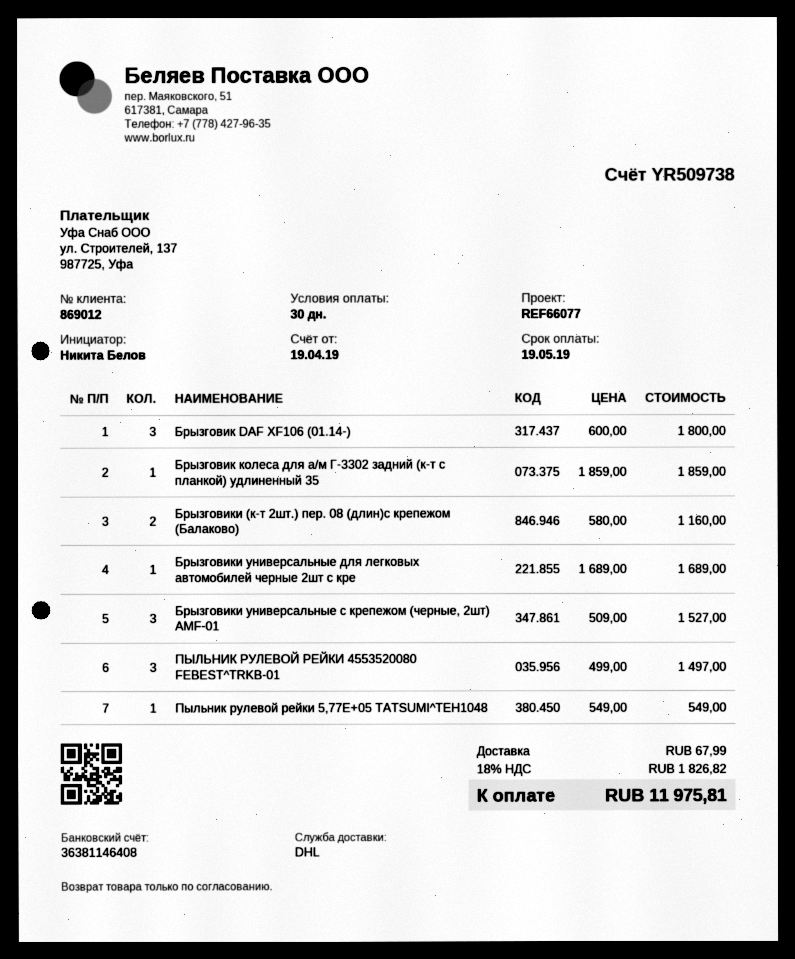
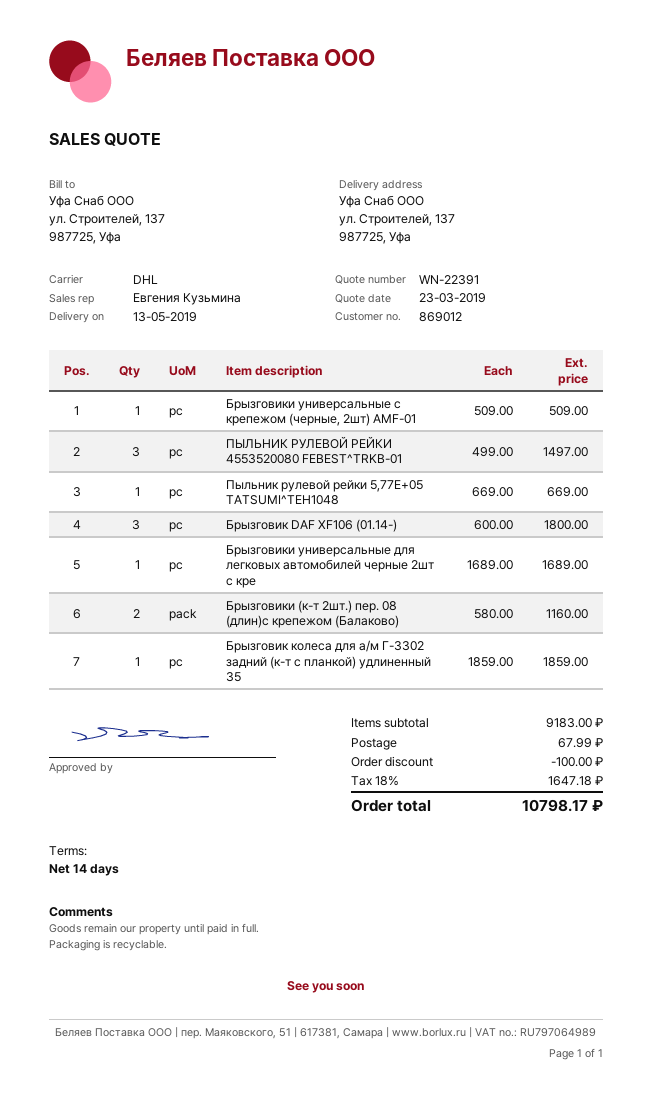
payment terms: 30 days -> 14 days
Брызговики универсальные с крепежом (черные, 2шт) AMF-01: 3 x 509.00 = 1527.00 -> 1 x 509.00 = 509.00
Пыльник рулевой рейки 5,77E+05 TATSUMI^TEH1048: 1 x 549.00 = 549.00 -> 1 x 669.00 = 669.00
discount: none -> 100.00
tax: 18% = 1826.82 -> 18% = 1647.18
total: 11975.81 -> 10798.17

